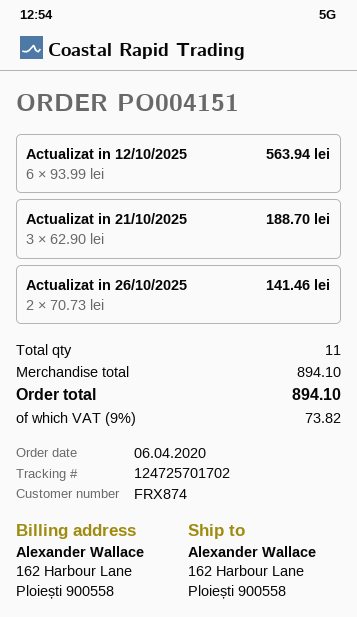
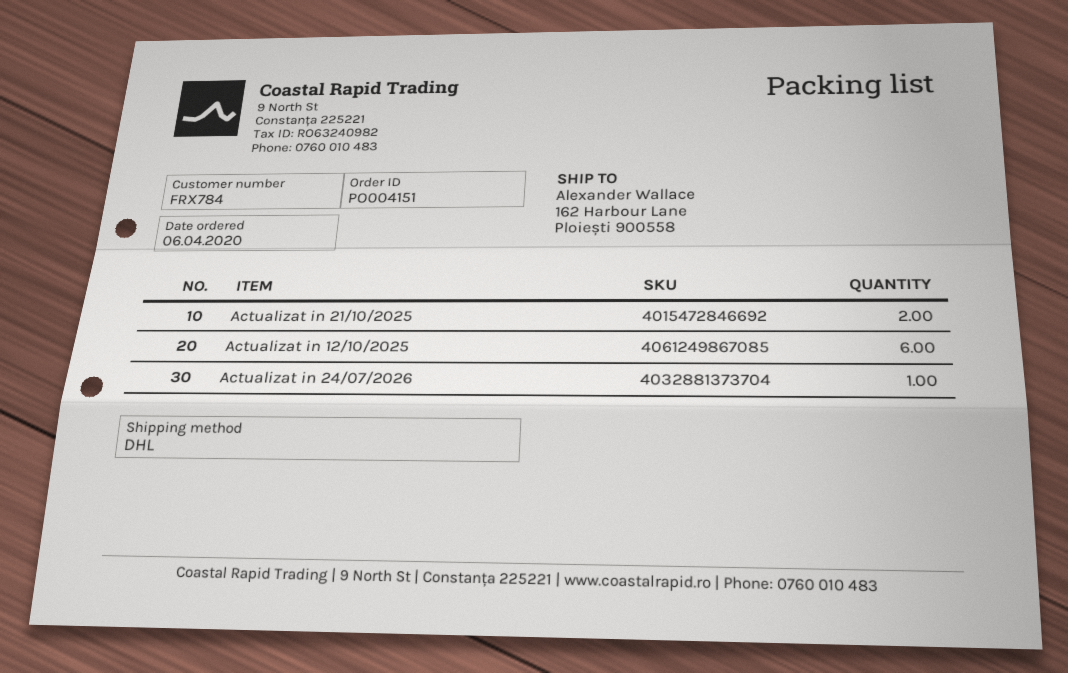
customer number: FRX874 -> FRX784
Actualizat in 21/10/2025: 3 -> 2
Actualizat in 26/10/2025: 2 -> none
Actualizat in 24/07/2026: none -> 1

